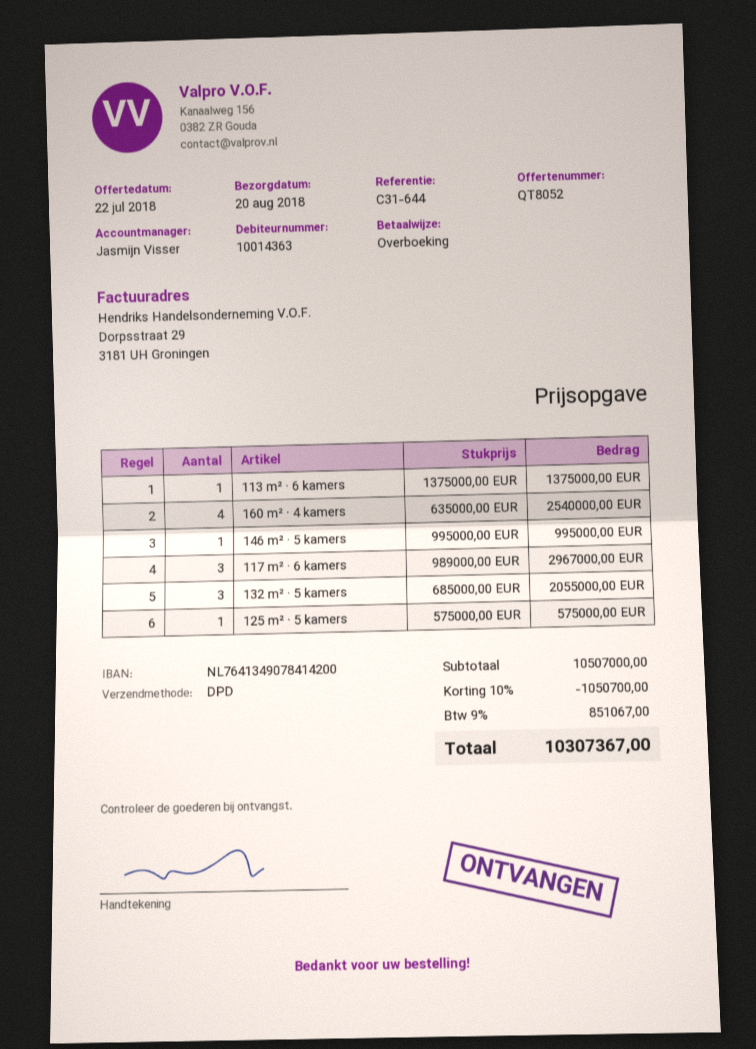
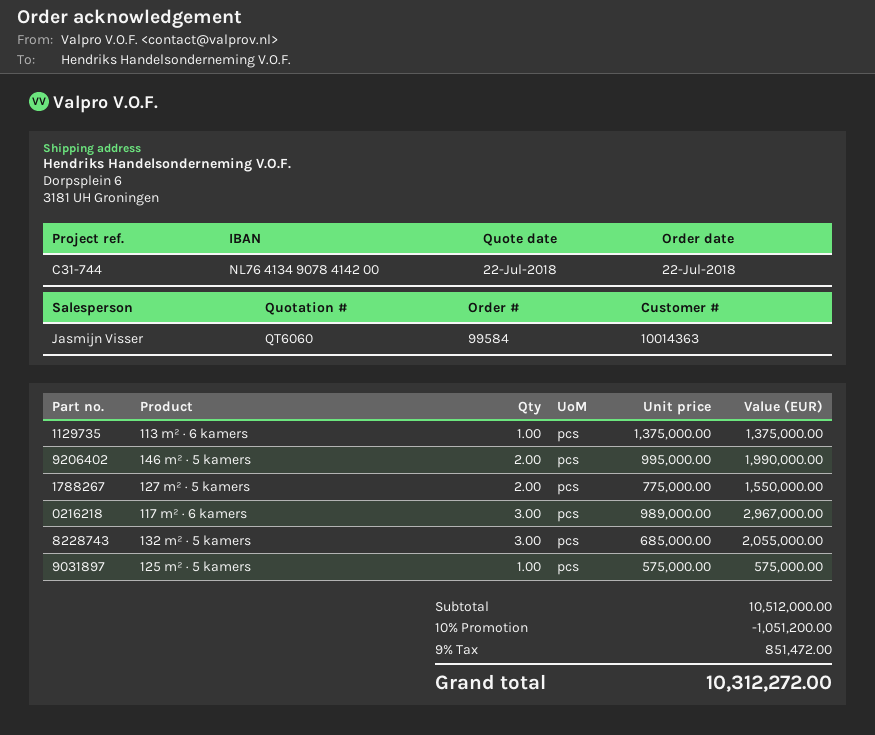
quote number: QT8052 -> QT6060
reference: C31-644 -> C31-744
160 m² · 4 kamers: 4 x 635000.00 = 2540000.00 -> none
146 m² · 5 kamers: 1 x 995000.00 = 995000.00 -> 2 x 995000.00 = 1990000.00
127 m² · 5 kamers: none -> 2 x 775000.00 = 1550000.00
subtotal: 10507000.00 -> 10512000.00
discount: 10% = 1050700.00 -> 10% = 1051200.00
tax: 9% = 851067.00 -> 9% = 851472.00
total: 10307367.00 -> 10312272.00

